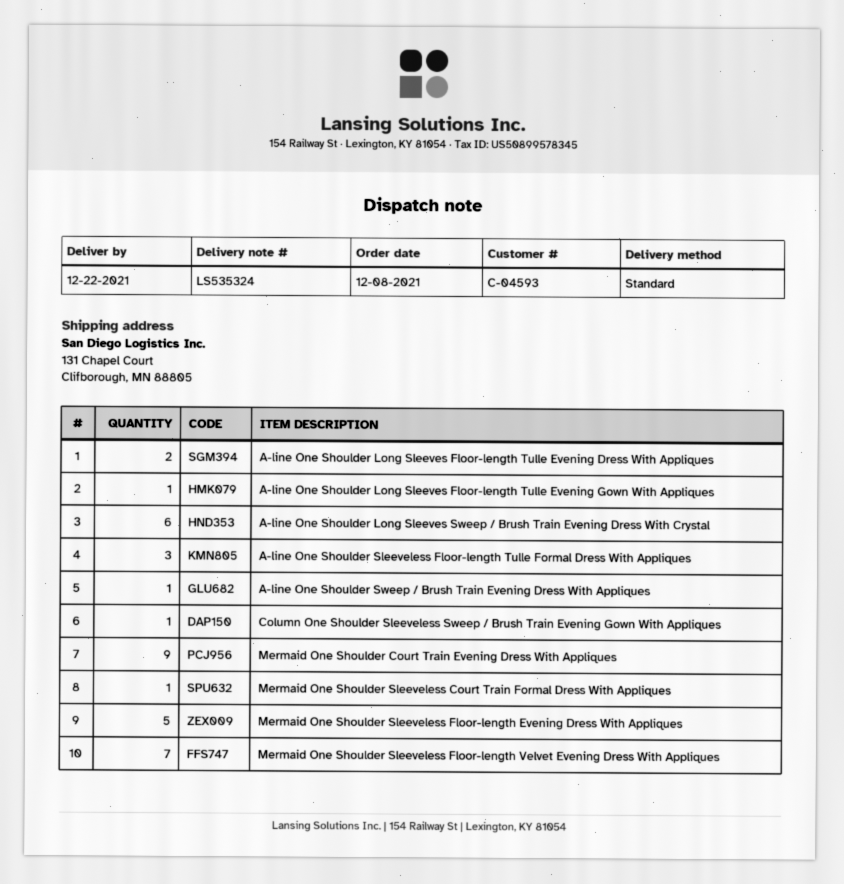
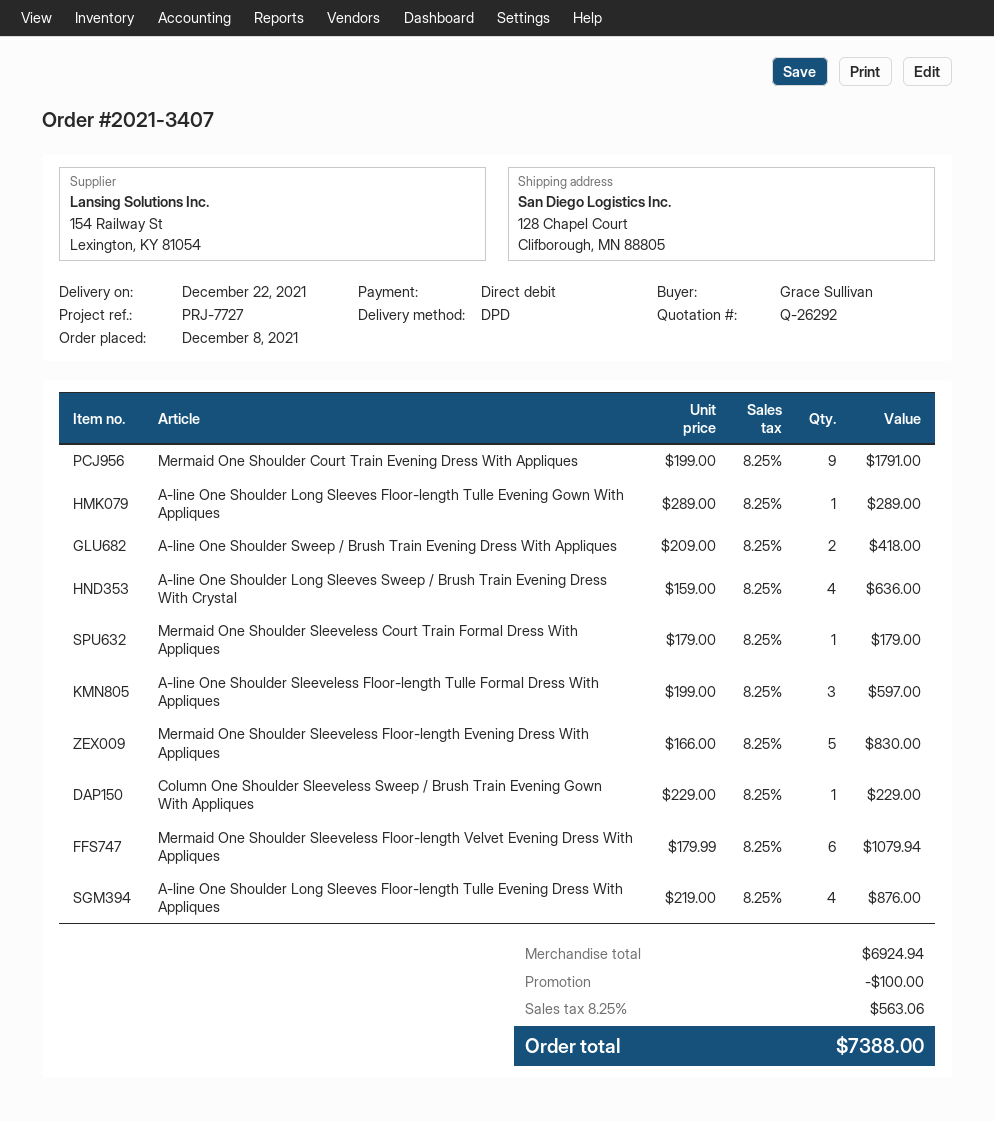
shipping method: standard -> DPD
ship to: 131 Chapel Court, Clifborough, MN 88805 -> 128 Chapel Court, Clifborough, MN 88805
A-line One Shoulder Long Sleeves Floor-length Tulle Evening Dress With Appliques: 2 -> 4
A-line One Shoulder Long Sleeves Sweep / Brush Train Evening Dress With Crystal: 6 -> 4
A-line One Shoulder Sweep / Brush Train Evening Dress With Appliques: 1 -> 2
Mermaid One Shoulder Sleeveless Floor-length Velvet Evening Dress With Appliques: 7 -> 6

